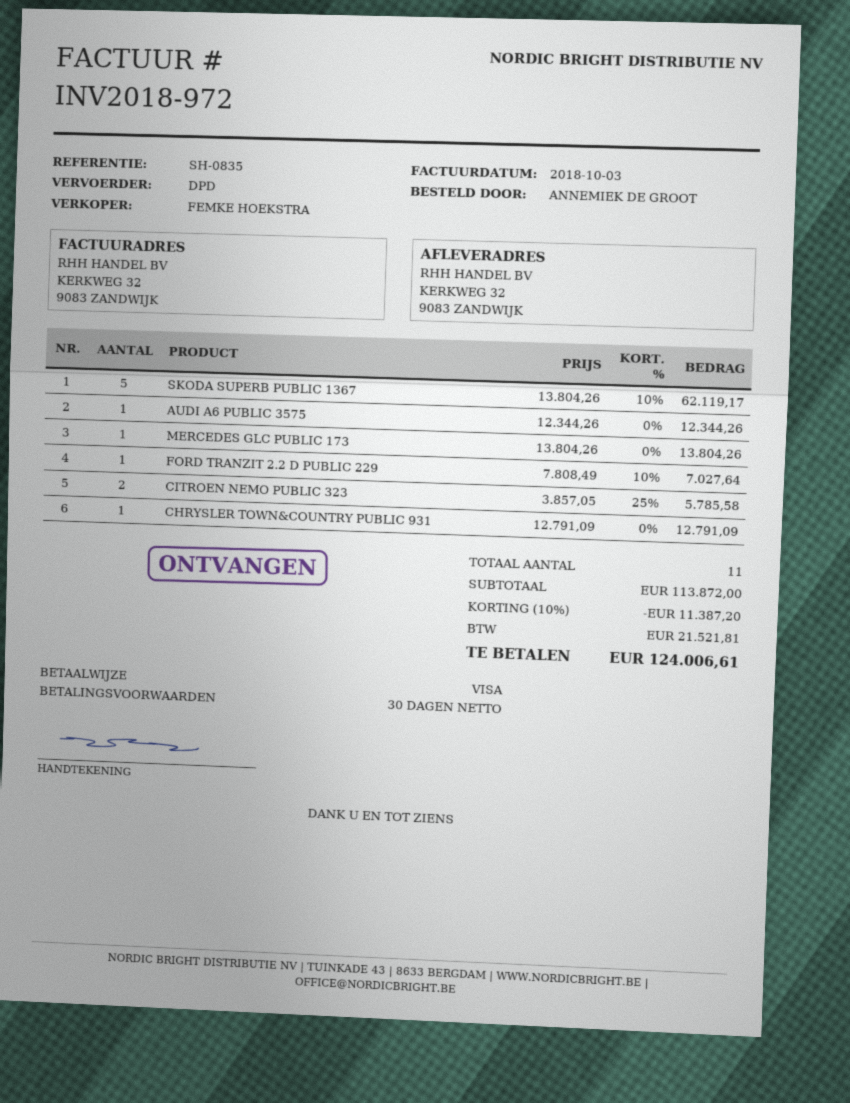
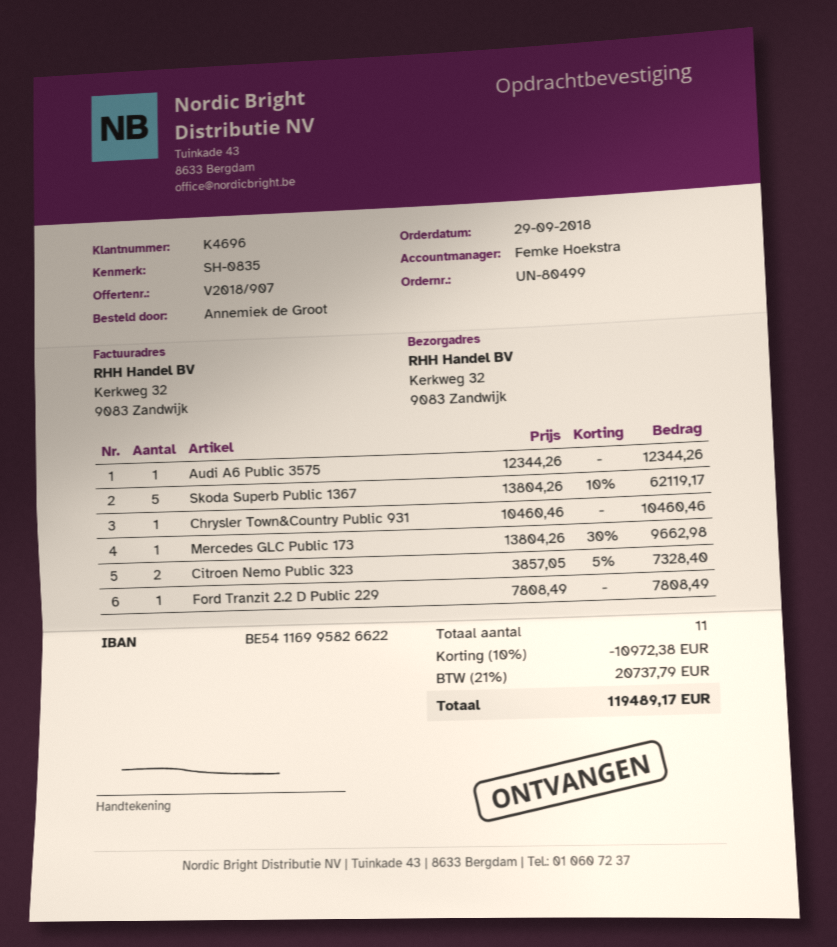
MERCEDES GLC PUBLIC 173: 1 x 13804.26 = 13804.26 -> 1 x 13804.26 - 30% = 9662.98
FORD TRANZIT 2.2 D PUBLIC 229: 1 x 7808.49 - 10% = 7027.64 -> 1 x 7808.49 = 7808.49
CITROEN NEMO PUBLIC 323: 2 x 3857.05 - 25% = 5785.58 -> 2 x 3857.05 - 5% = 7328.40
CHRYSLER TOWN&COUNTRY PUBLIC 931: 1 x 12791.09 = 12791.09 -> 1 x 10460.46 = 10460.46
discount: 10% = 11387.20 -> 10% = 10972.38
tax: 21521.81 -> 20737.79
total: 124006.61 -> 119489.17

